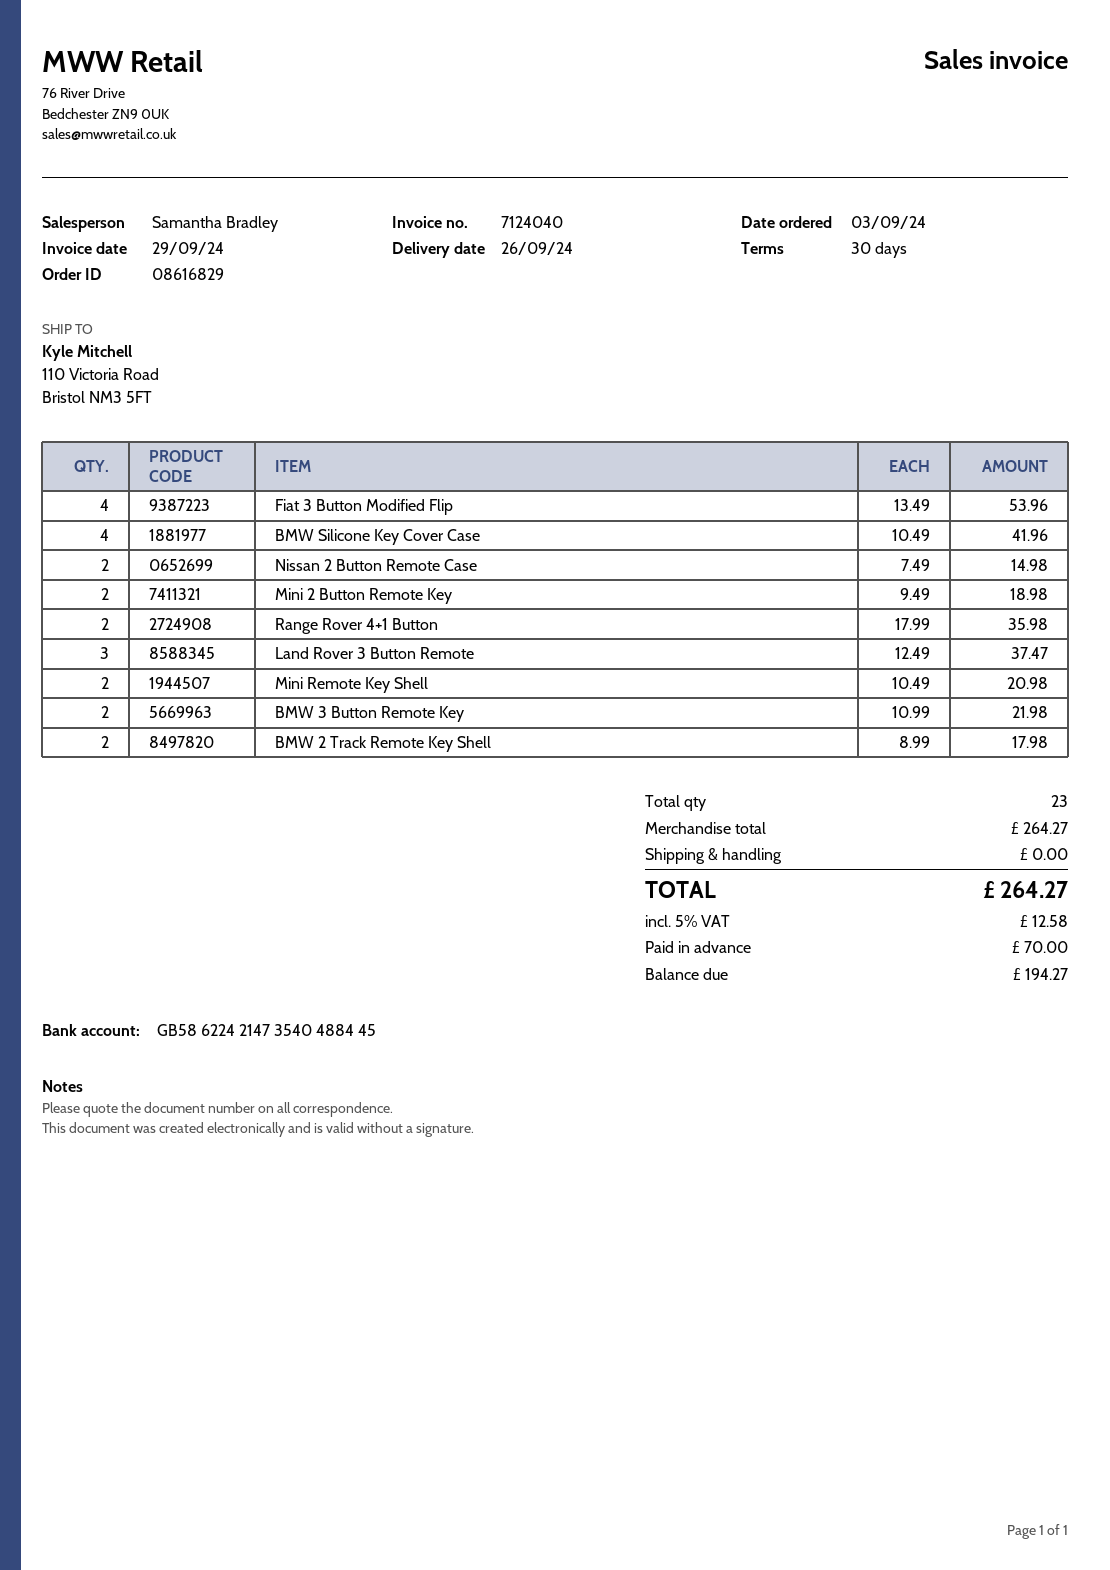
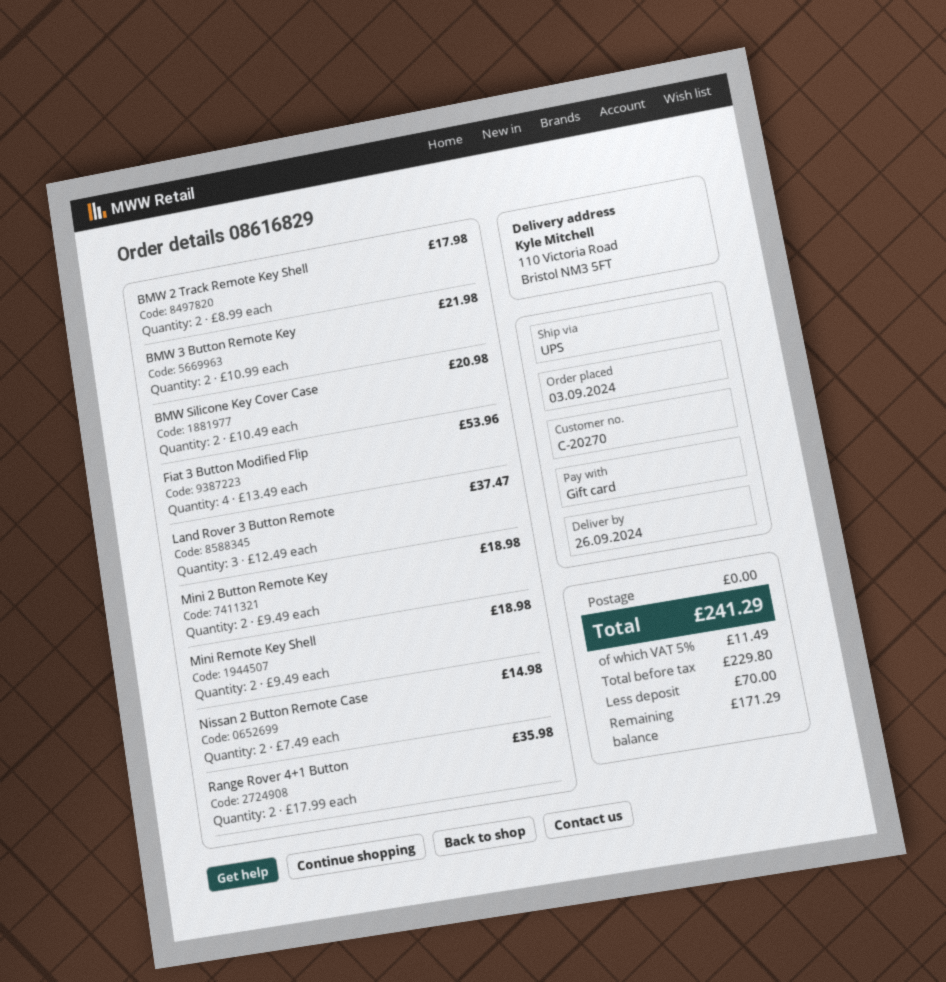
BMW Silicone Key Cover Case: 4 x 10.49 = 41.96 -> 2 x 10.49 = 20.98
Mini Remote Key Shell: 2 x 10.49 = 20.98 -> 2 x 9.49 = 18.98
tax: 5% = 12.58 -> 5% = 11.49
total: 264.27 -> 241.29
balance: 194.27 -> 171.29

